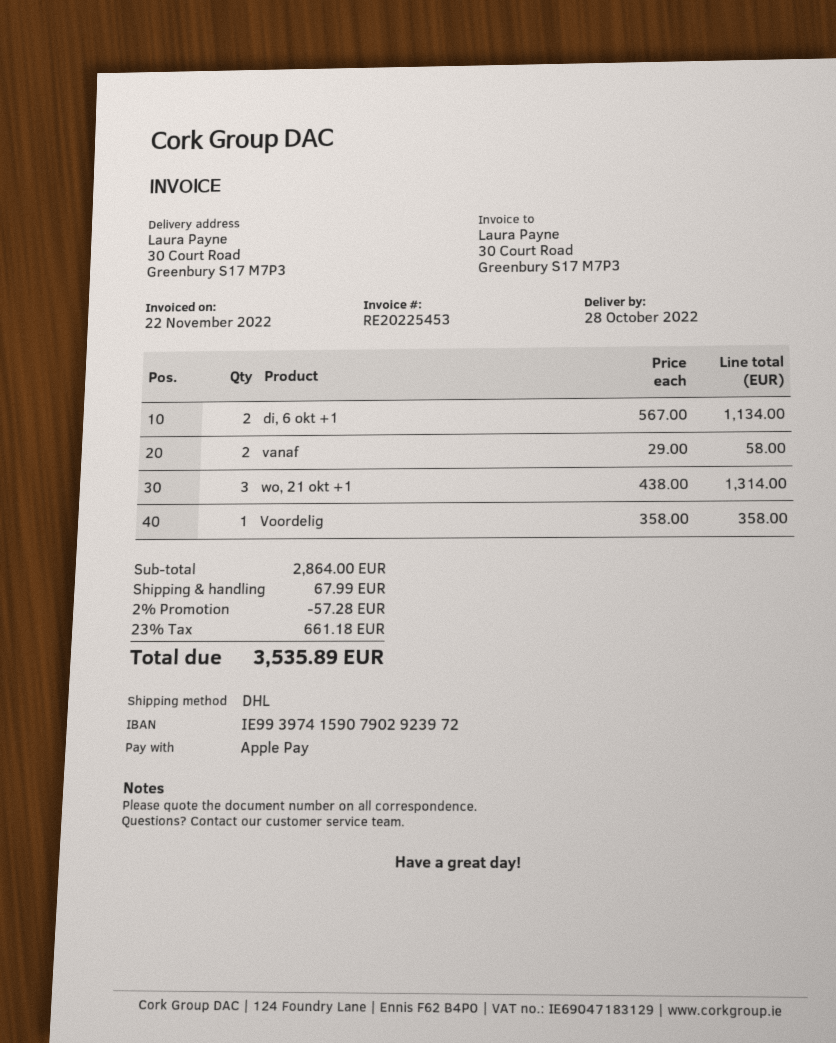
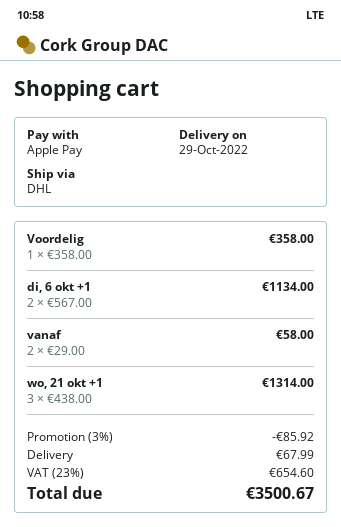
delivery date: 2022-10-28 -> 2022-10-29
discount: 2% = 57.28 -> 3% = 85.92
tax: 23% = 661.18 -> 23% = 654.60
total: 3535.89 -> 3500.67

